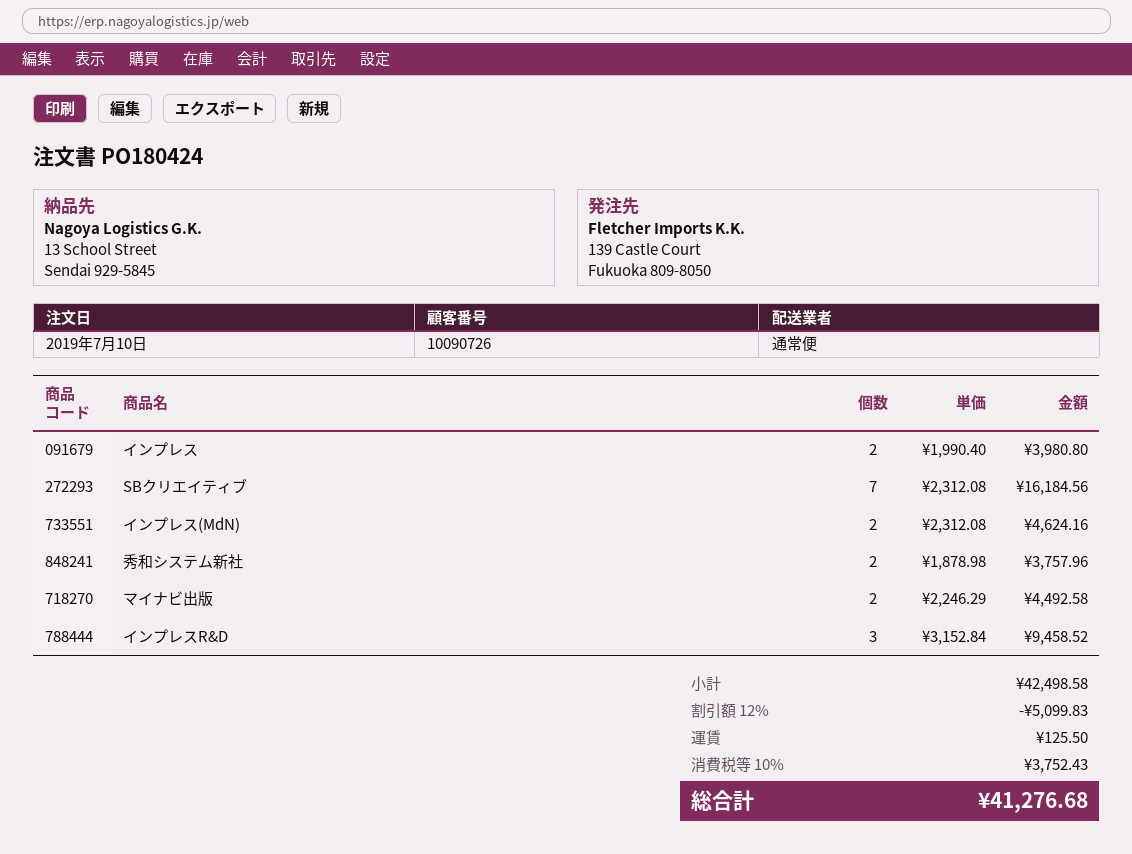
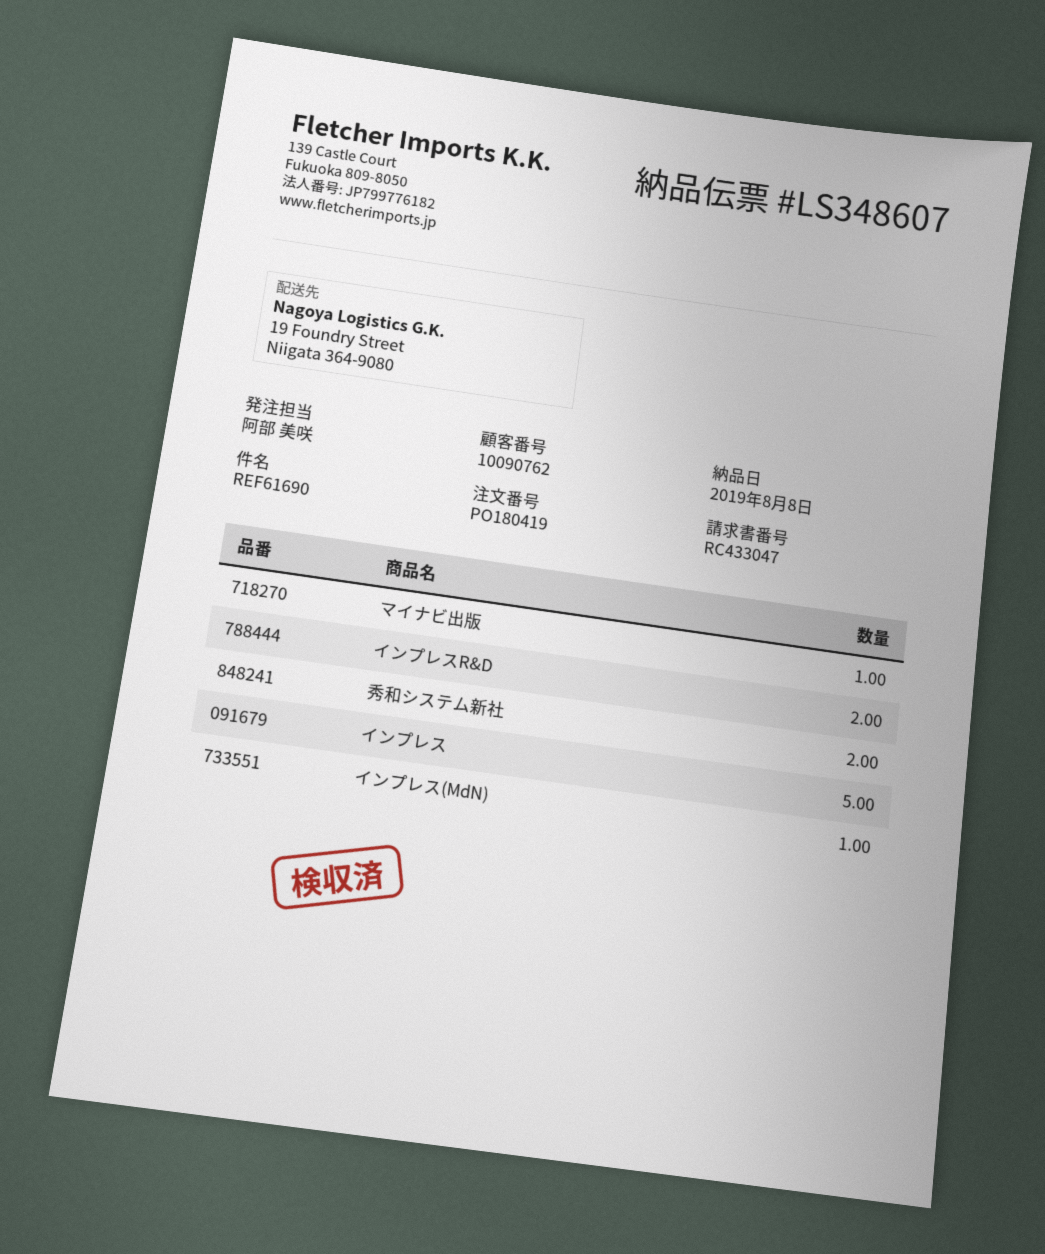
order number: PO180424 -> PO180419
customer number: 10090726 -> 10090762
ship to: 13 School Street, Sendai 929-5845 -> 19 Foundry Street, Niigata 364-9080
インプレス: 2 -> 5
SBクリエイティブ: 7 -> none
インプレス(MdN): 2 -> 1
マイナビ出版: 2 -> 1
インプレスR&D: 3 -> 2

